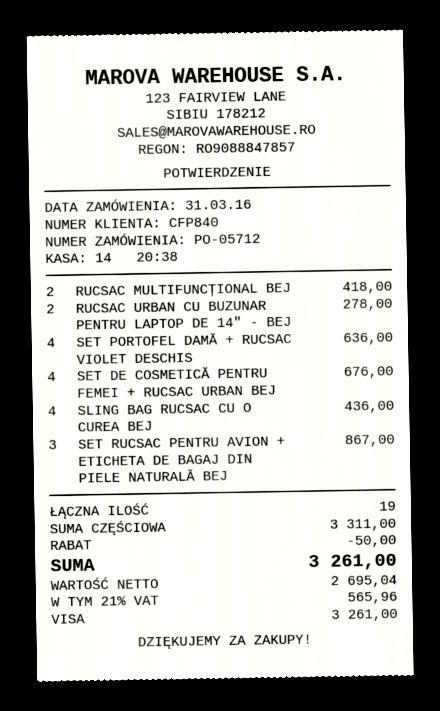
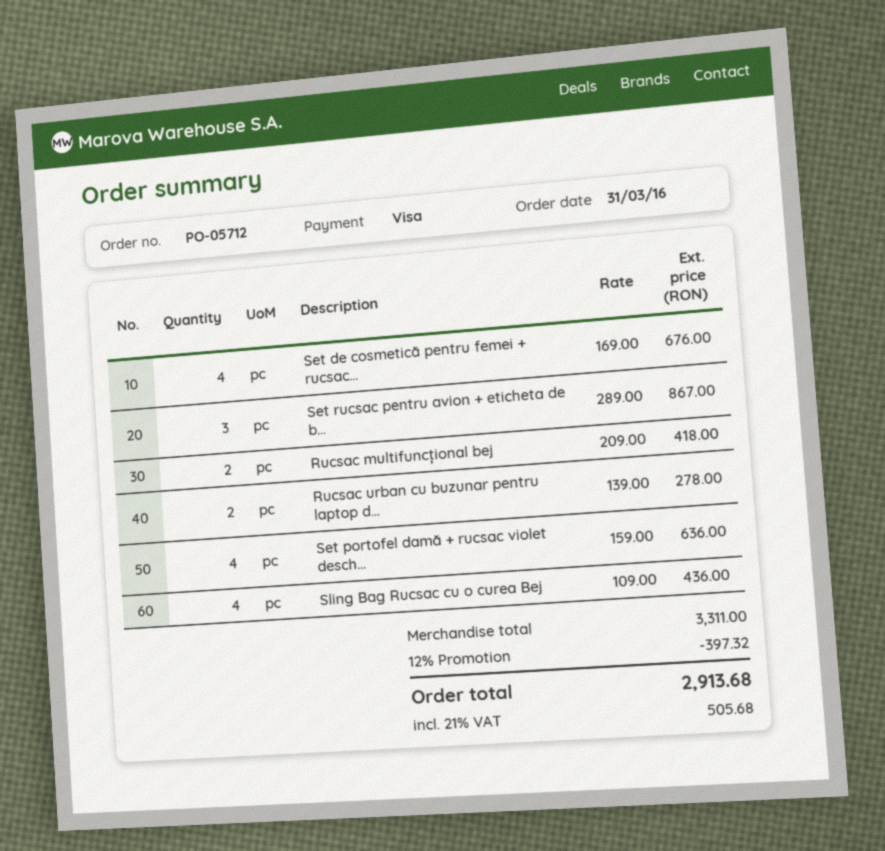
discount: 50.00 -> 397.32
tax: 21% = 565.96 -> 21% = 505.68
total: 3261.00 -> 2913.68

